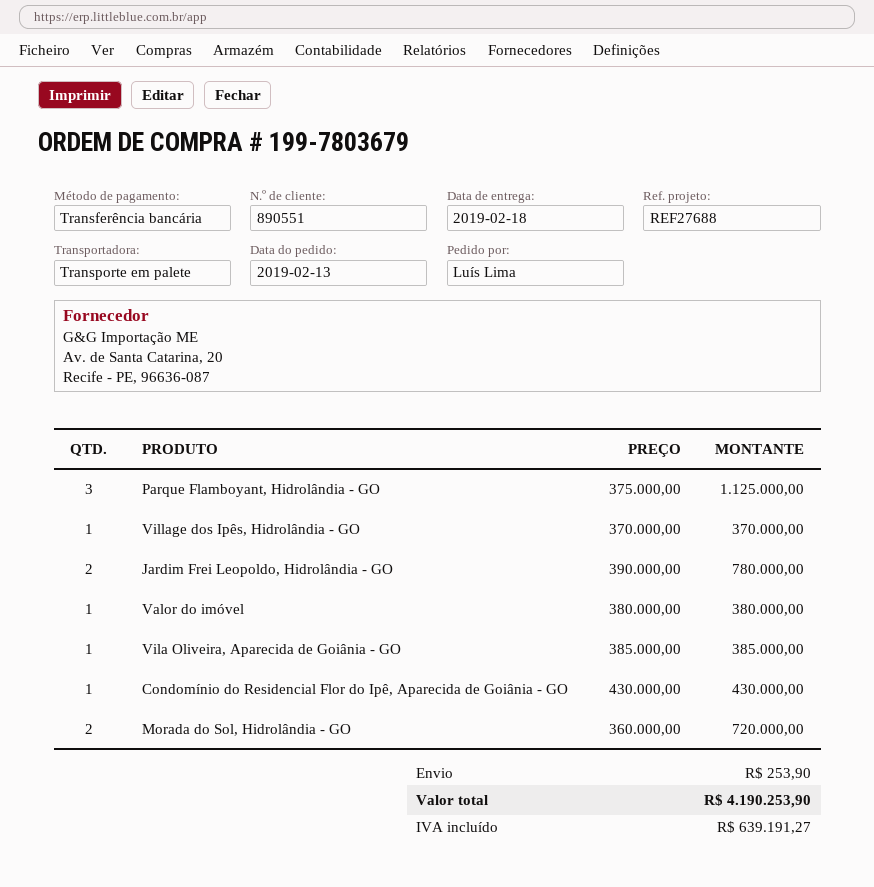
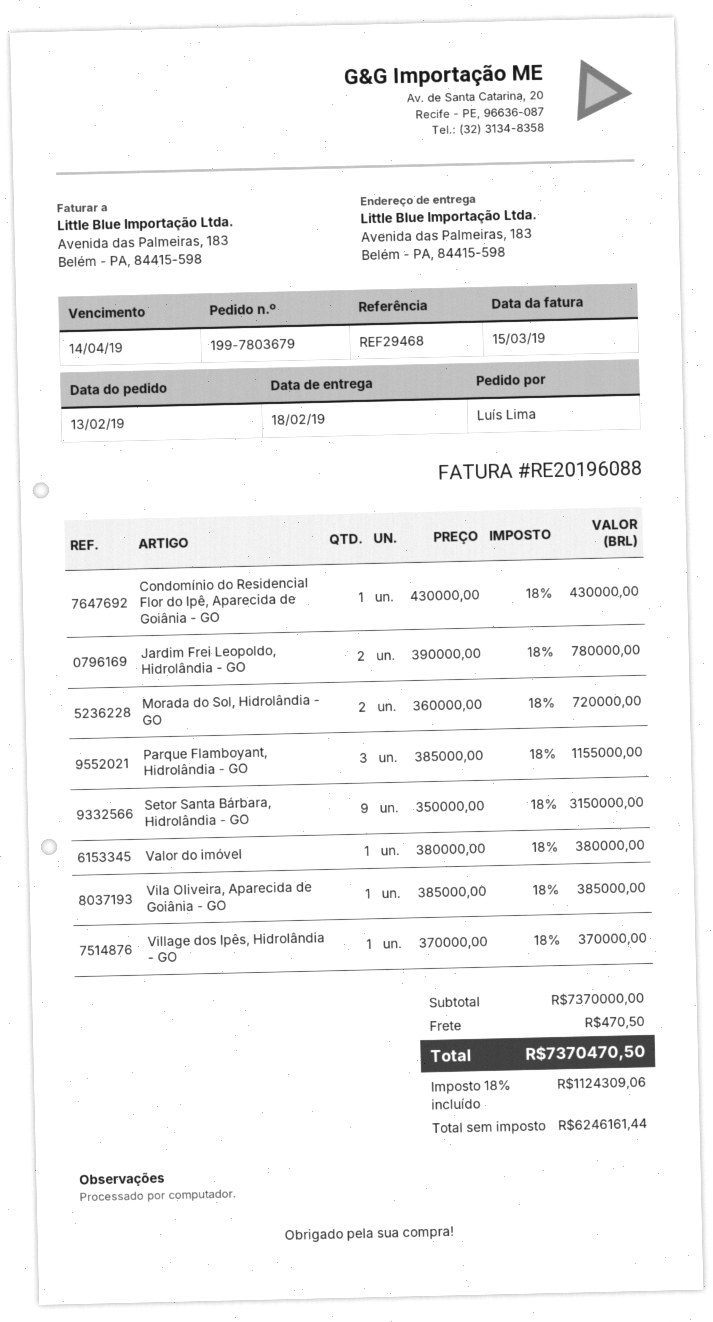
reference: REF27688 -> REF29468
Parque Flamboyant, Hidrolândia - GO: 3 x 375000.00 = 1125000.00 -> 3 x 385000.00 = 1155000.00
Setor Santa Bárbara, Hidrolândia - GO: none -> 9 x 350000.00 = 3150000.00
shipping: 253.90 -> 470.50
tax: 639191.27 -> 1124309.06
total: 4190253.90 -> 7370470.50

